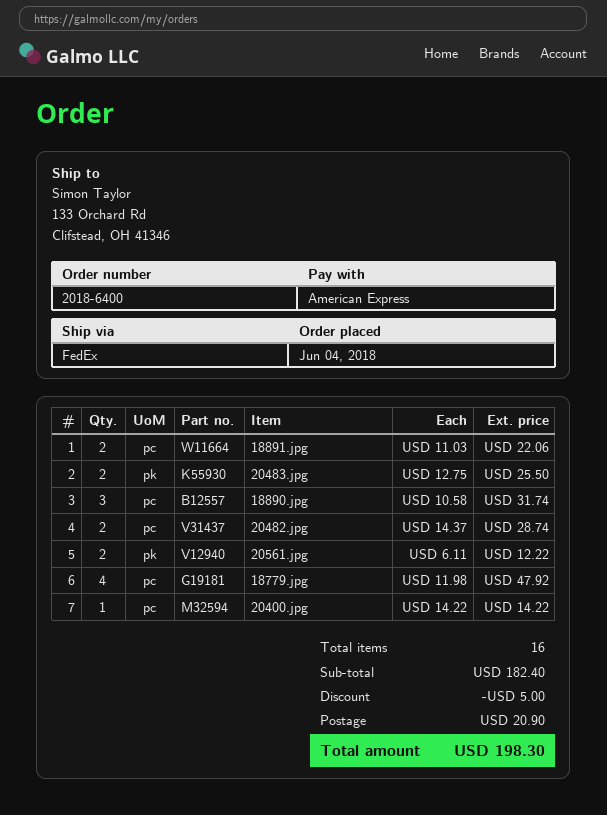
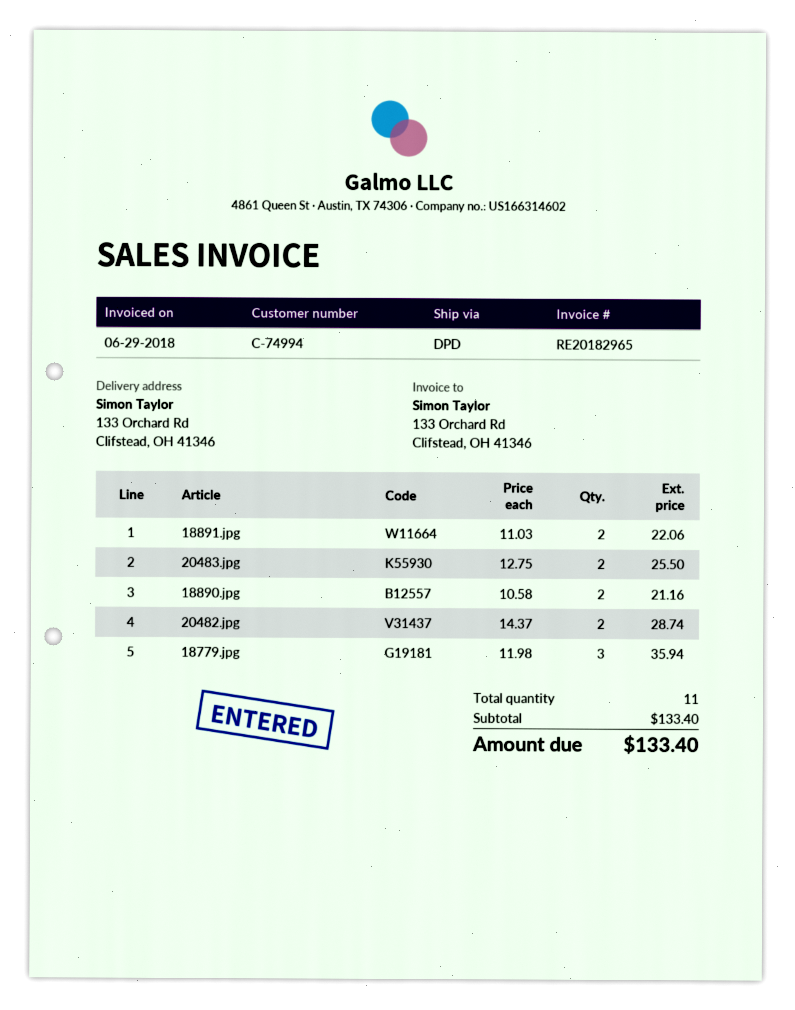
shipping method: FedEx -> DPD
18890.jpg: 3 x 10.58 = 31.74 -> 2 x 10.58 = 21.16
20561.jpg: 2 x 6.11 = 12.22 -> none
18779.jpg: 4 x 11.98 = 47.92 -> 3 x 11.98 = 35.94
20400.jpg: 1 x 14.22 = 14.22 -> none
total quantity: 16 -> 11
subtotal: 182.40 -> 133.40
discount: 5.00 -> none
shipping: 20.90 -> none
total: 198.30 -> 133.40

